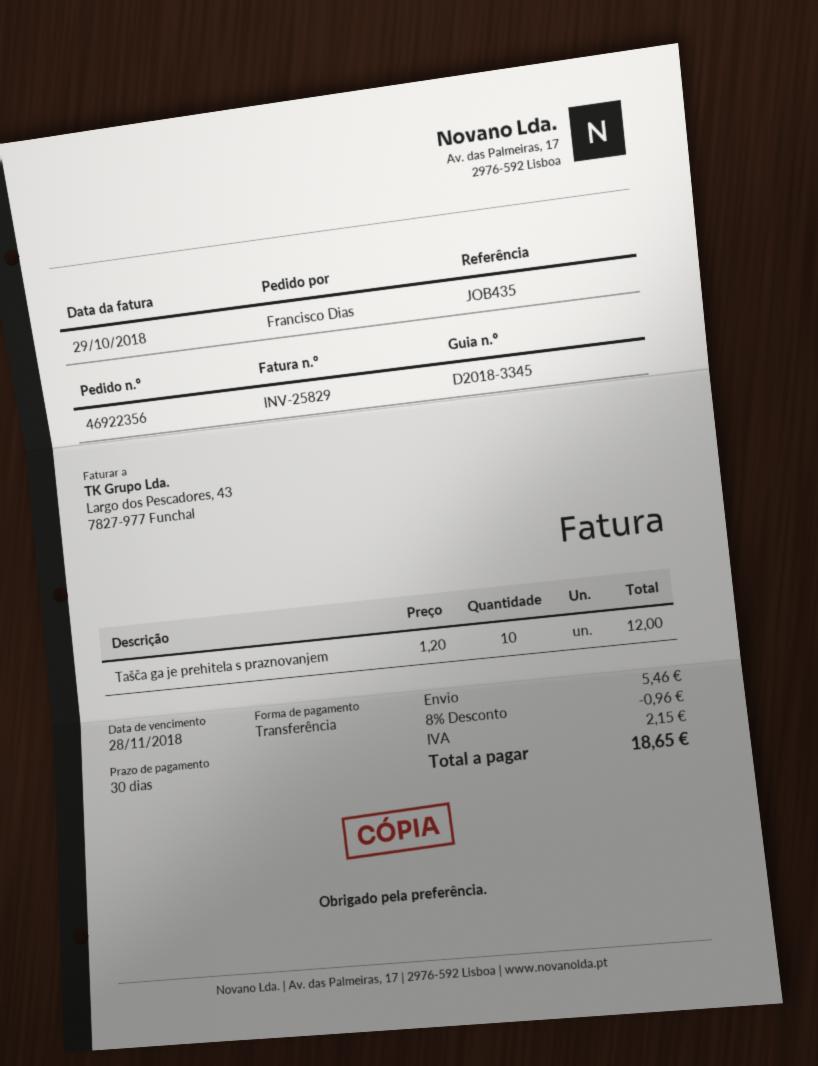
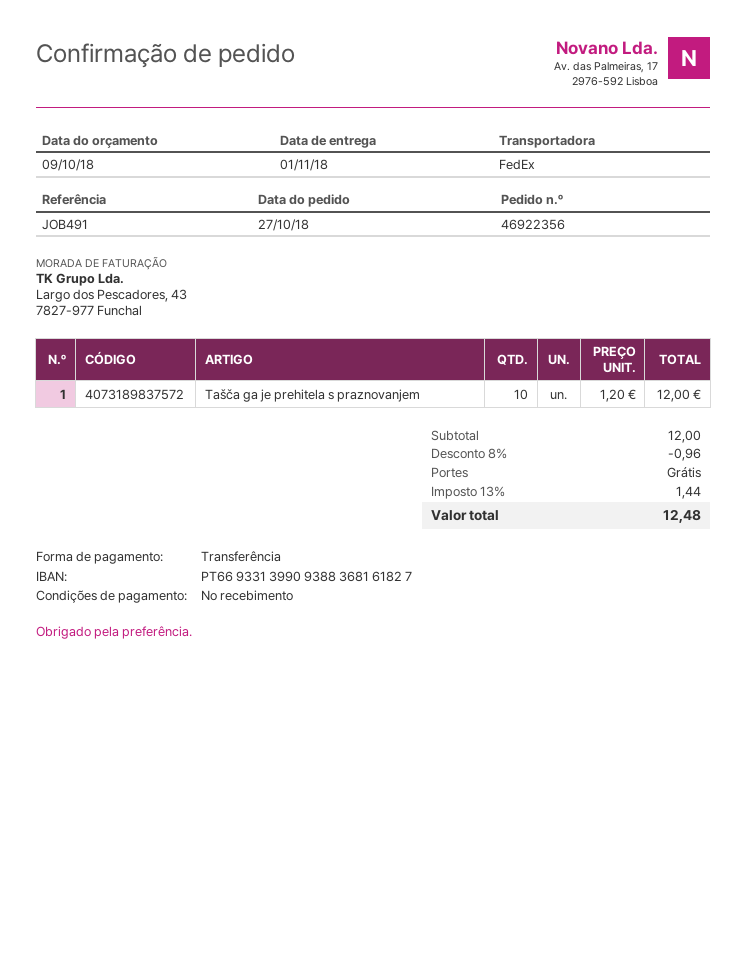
payment terms: 30 days -> on receipt
reference: JOB435 -> JOB491
shipping: 5.46 -> 0.00
tax: 2.15 -> 1.44
total: 18.65 -> 12.48

